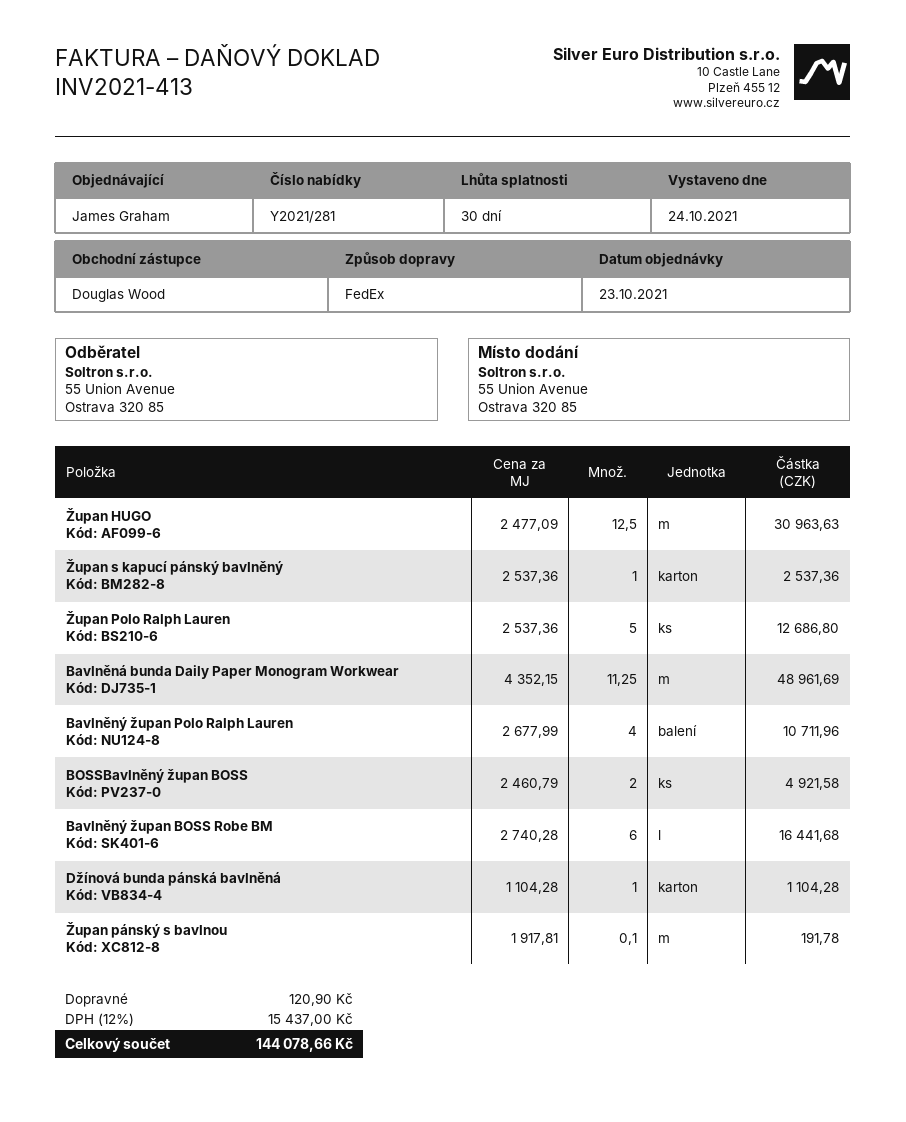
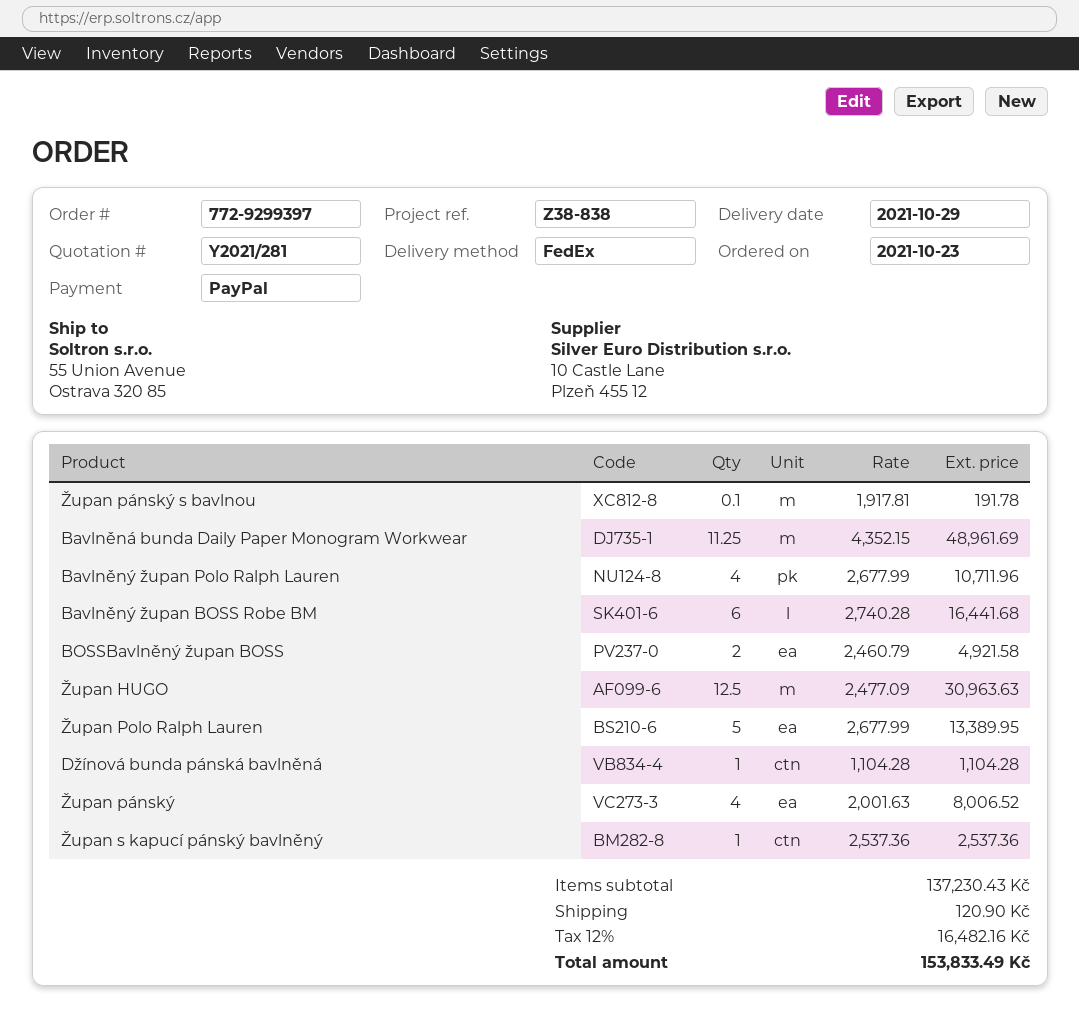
Župan Polo Ralph Lauren: 5 x 2537.36 = 12686.80 -> 5 x 2677.99 = 13389.95
Župan pánský: none -> 4 x 2001.63 = 8006.52
tax: 12% = 15437.00 -> 12% = 16482.16
total: 144078.66 -> 153833.49

